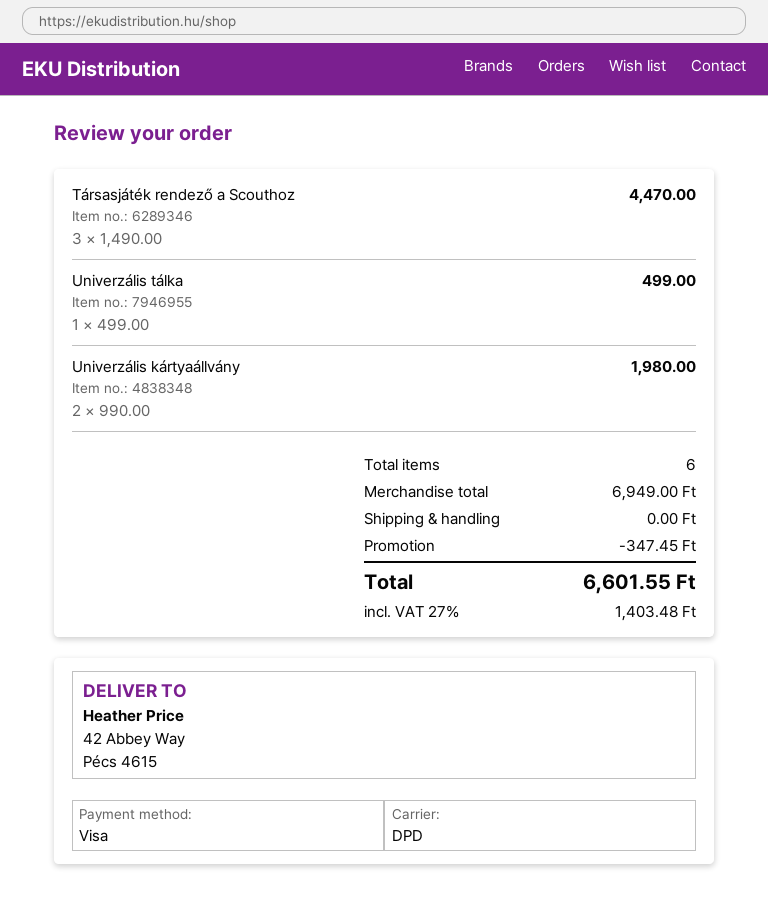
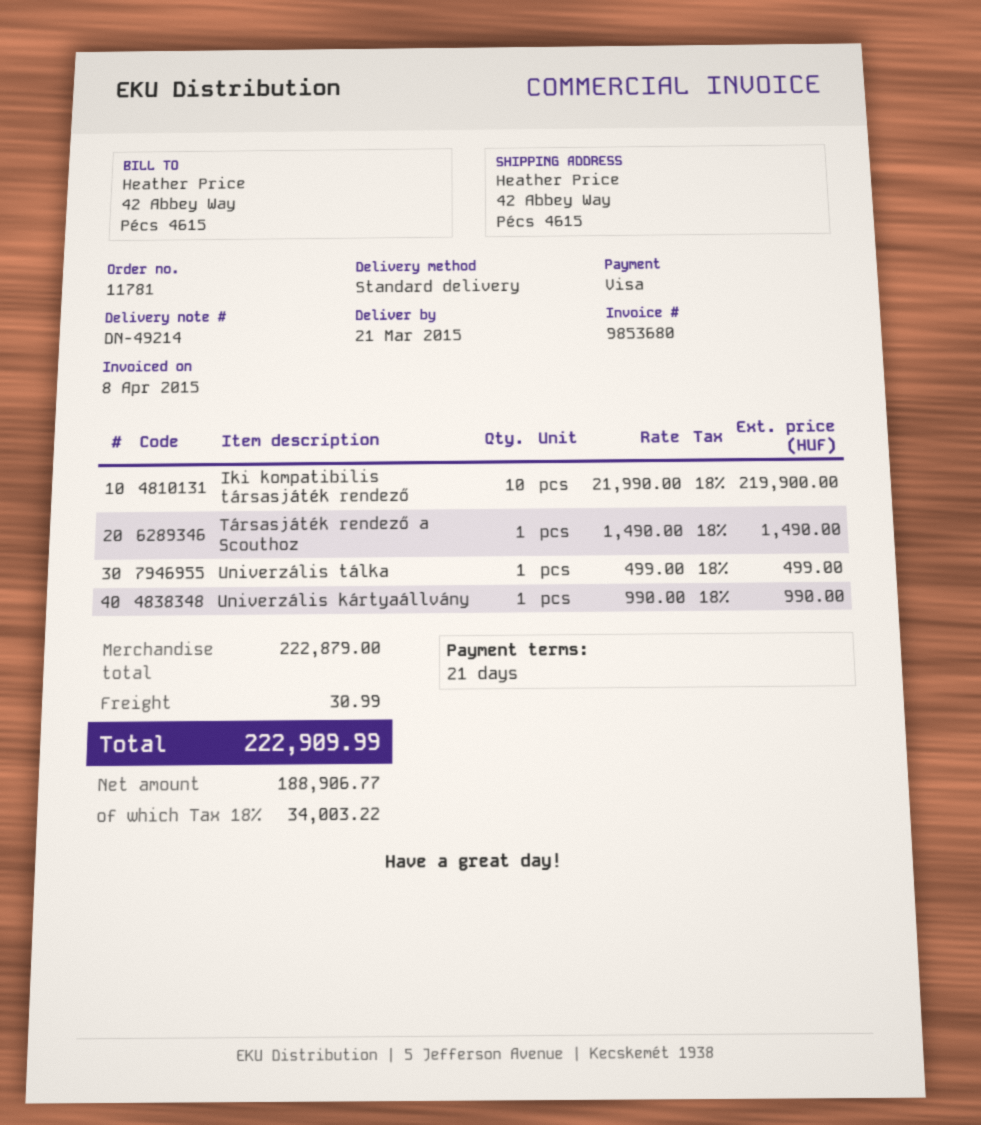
shipping method: DPD -> standard
Társasjáték rendező a Scouthoz: 3 x 1490.00 = 4470.00 -> 1 x 1490.00 = 1490.00
Univerzális kártyaállvány: 2 x 990.00 = 1980.00 -> 1 x 990.00 = 990.00
Iki kompatibilis társasjáték rendező: none -> 10 x 21990.00 = 219900.00
subtotal: 6949.00 -> 222879.00
discount: 347.45 -> none
shipping: 0.00 -> 30.99
tax: 27% = 1403.48 -> 18% = 34003.22
total: 6601.55 -> 222909.99

